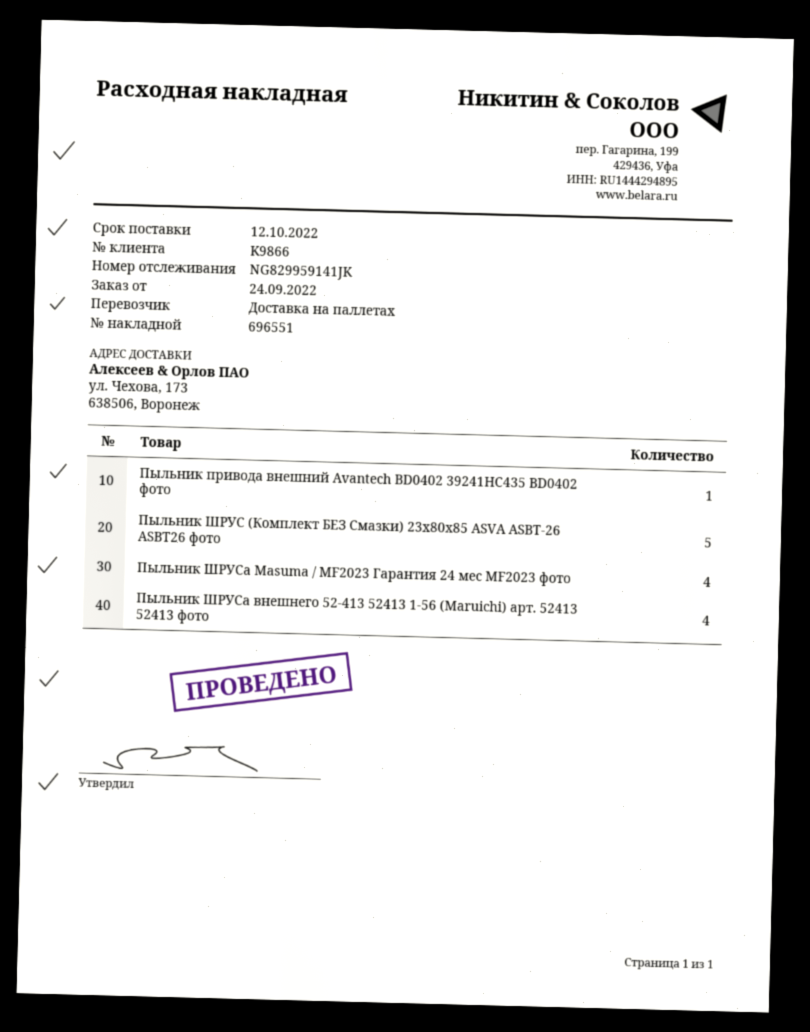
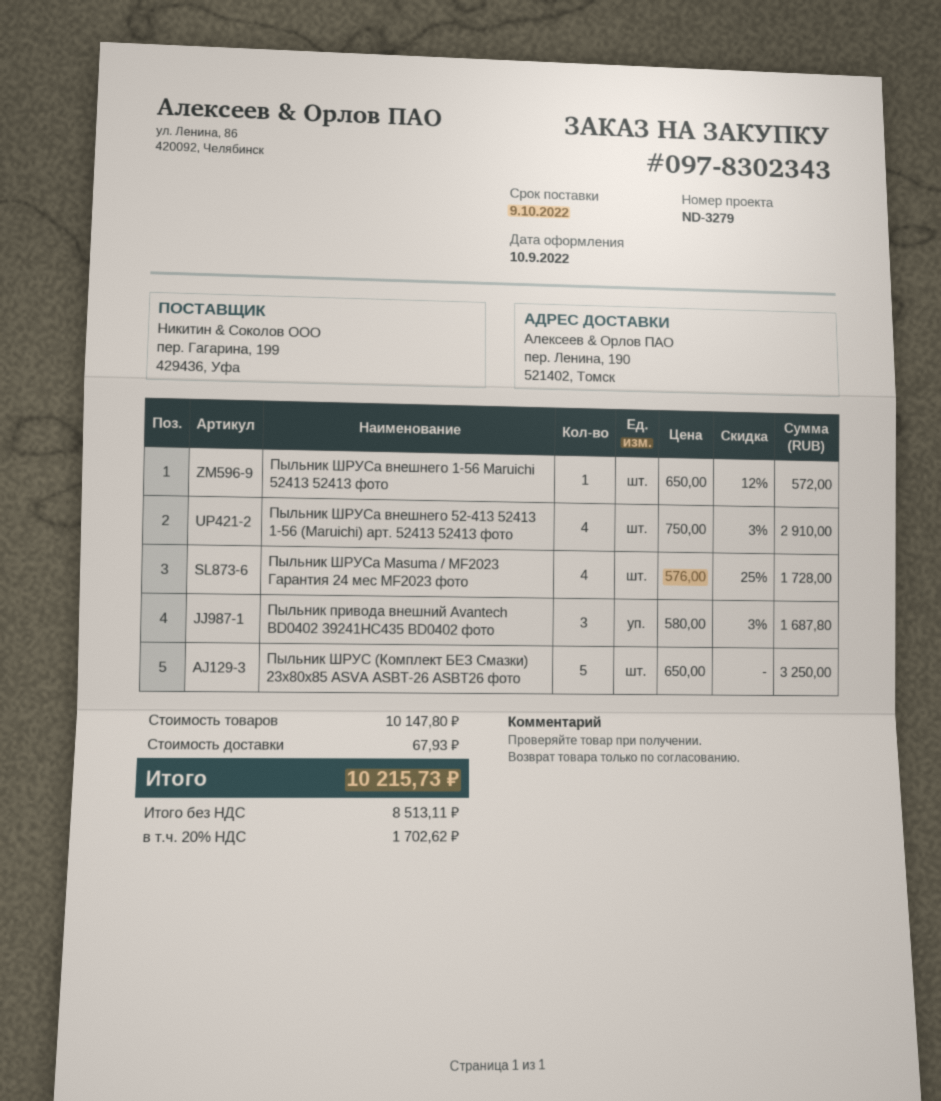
order date: 2022-09-24 -> 2022-09-10
delivery date: 2022-10-12 -> 2022-10-09
ship to: ул. Чехова, 173, 638506, Воронеж -> пер. Ленина, 190, 521402, Томск
Пыльник привода внешний Avantech BD0402 39241HC435 BD0402 фото: 1 -> 3
Пыльник ШРУСа внешнего 1-56 Maruichi 52413 52413 фото: none -> 1

